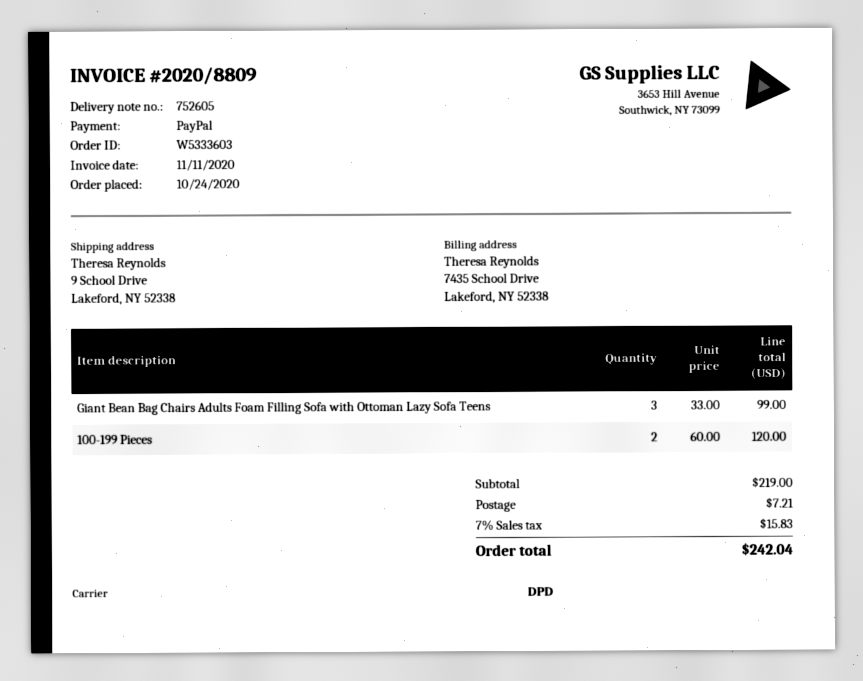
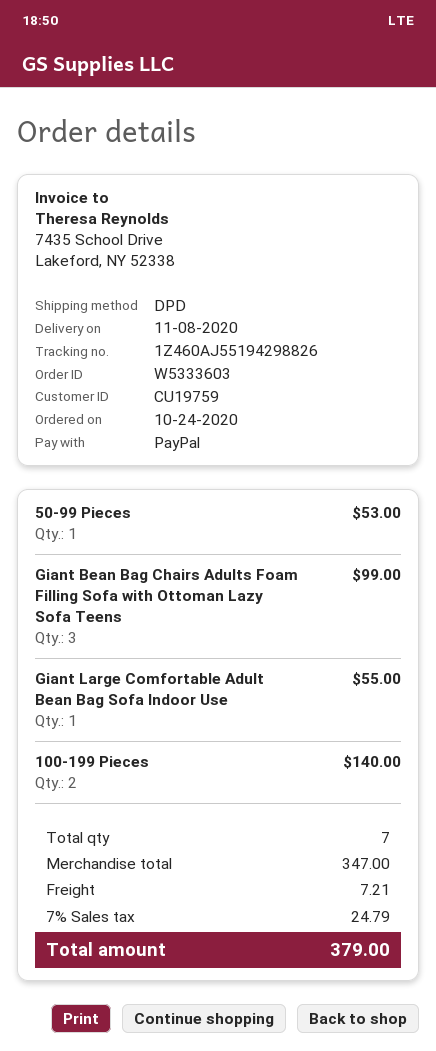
100-199 Pieces: 2 for 120.00 -> 2 for 140.00
50-99 Pieces: none -> 1 for 53.00
Giant Large Comfortable Adult Bean Bag Sofa Indoor Use: none -> 1 for 55.00
subtotal: 219.00 -> 347.00
tax: 7% = 15.83 -> 7% = 24.79
total: 242.04 -> 379.00

